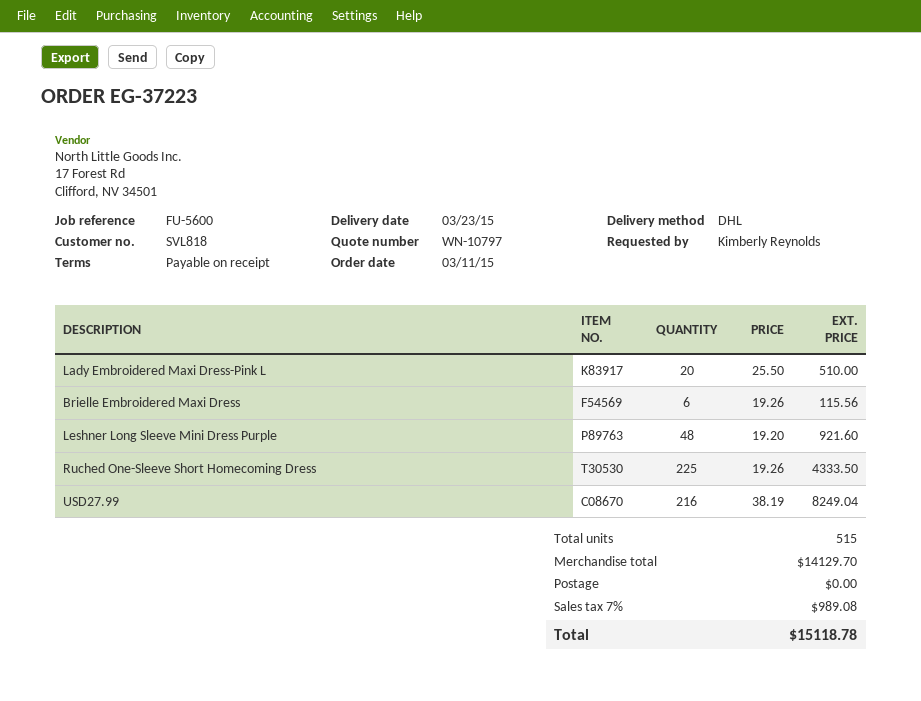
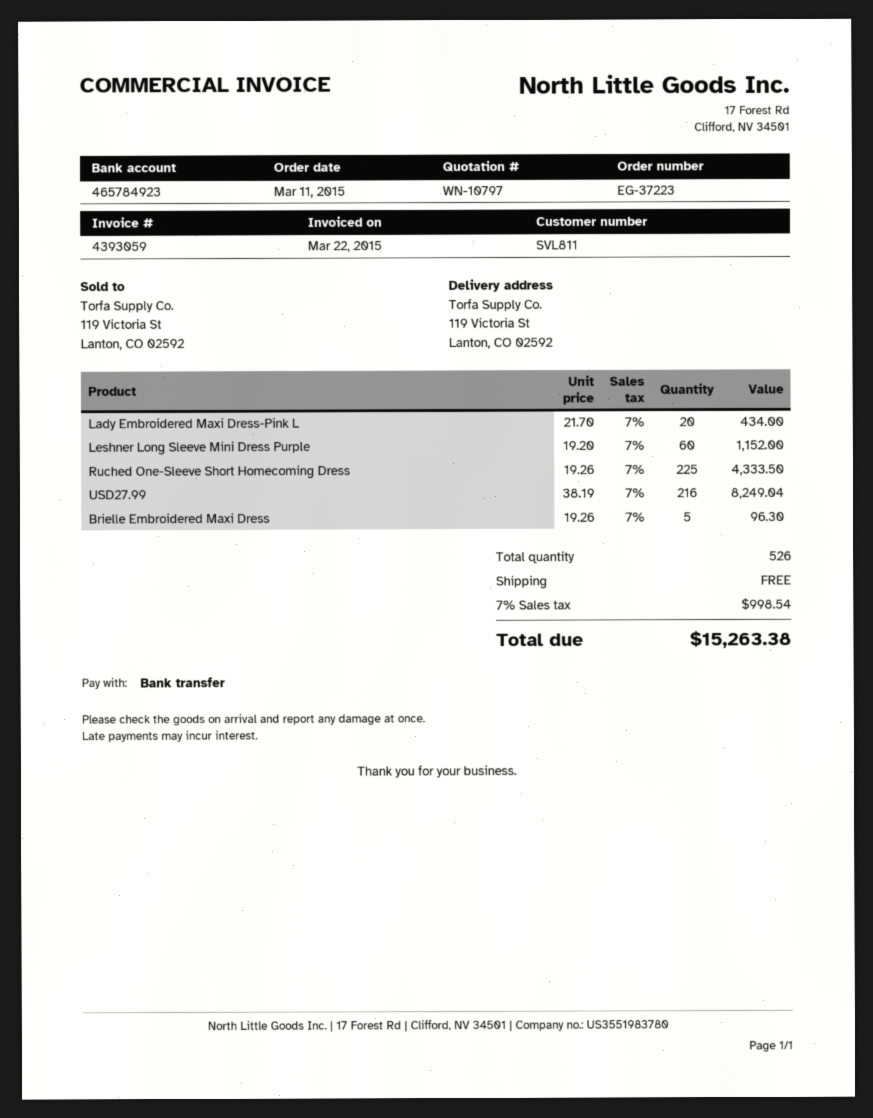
customer number: SVL818 -> SVL811
Lady Embroidered Maxi Dress-Pink L: 20 x 25.50 = 510.00 -> 20 x 21.70 = 434.00
Brielle Embroidered Maxi Dress: 6 x 19.26 = 115.56 -> 5 x 19.26 = 96.30
Leshner Long Sleeve Mini Dress Purple: 48 x 19.20 = 921.60 -> 60 x 19.20 = 1152.00
total quantity: 515 -> 526
tax: 7% = 989.08 -> 7% = 998.54
total: 15118.78 -> 15263.38

